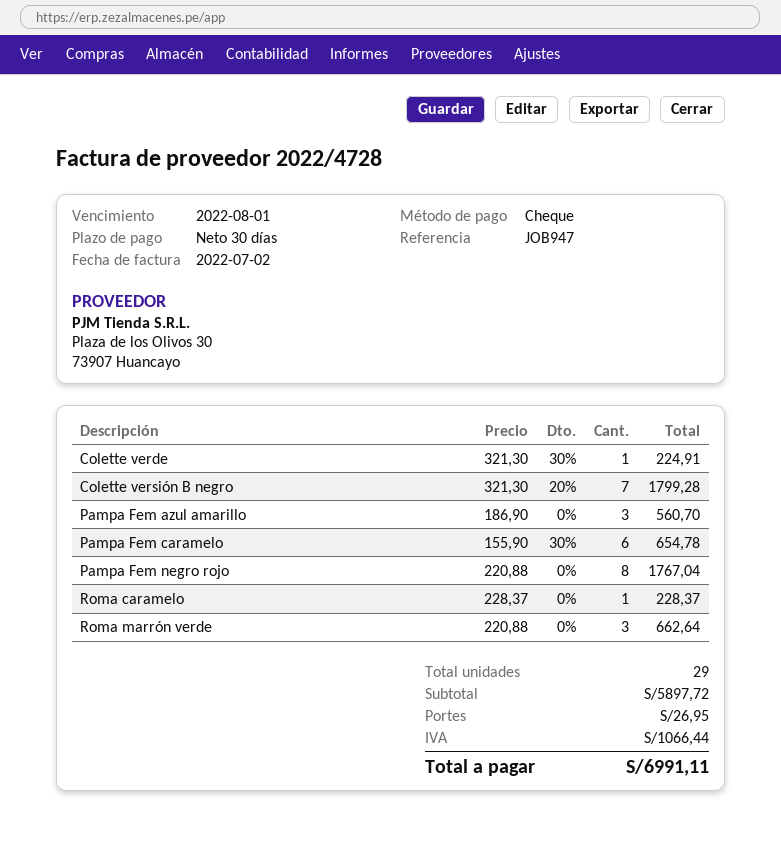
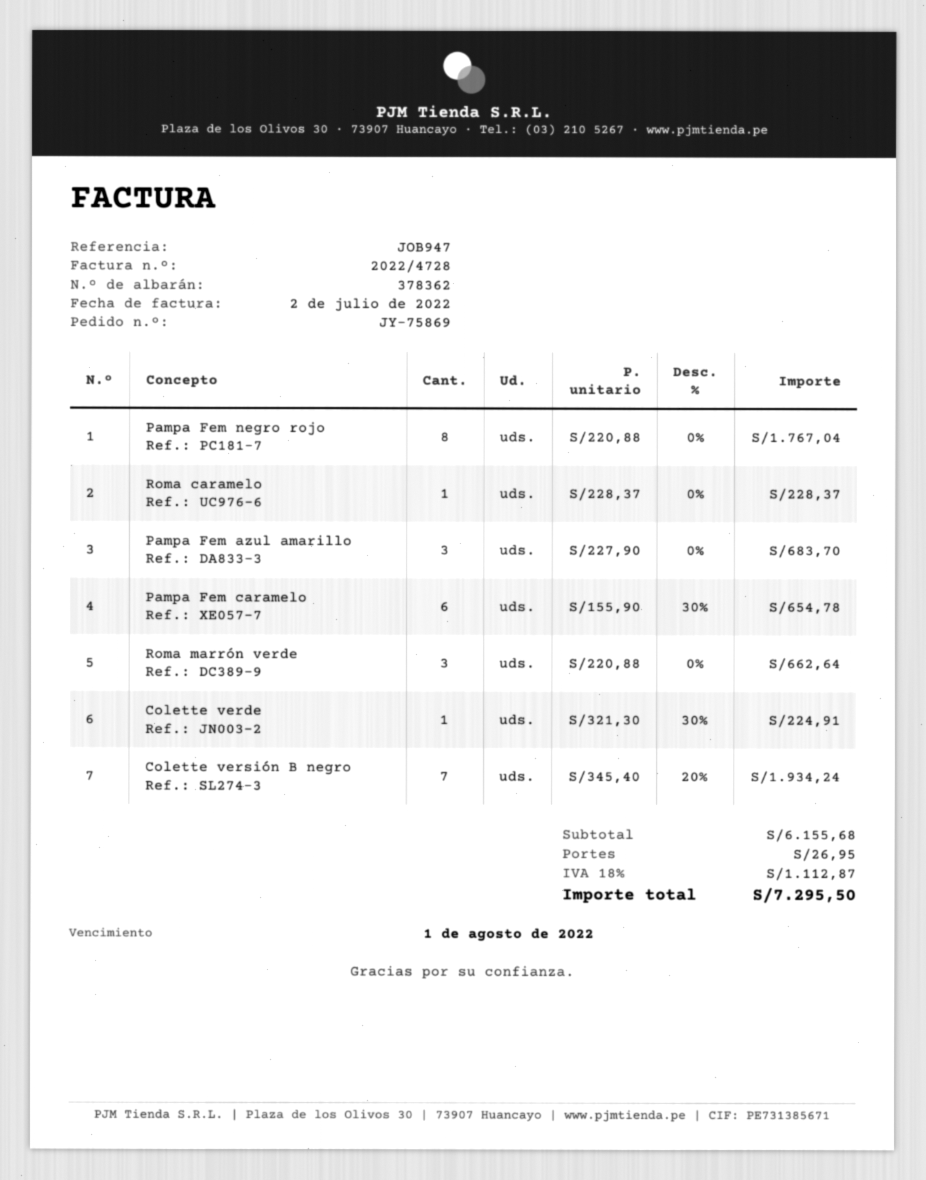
Colette versión B negro: 7 x 321.30 - 20% = 1799.28 -> 7 x 345.40 - 20% = 1934.24
Pampa Fem azul amarillo: 3 x 186.90 = 560.70 -> 3 x 227.90 = 683.70
subtotal: 5897.72 -> 6155.68
tax: 1066.44 -> 1112.87
total: 6991.11 -> 7295.50

